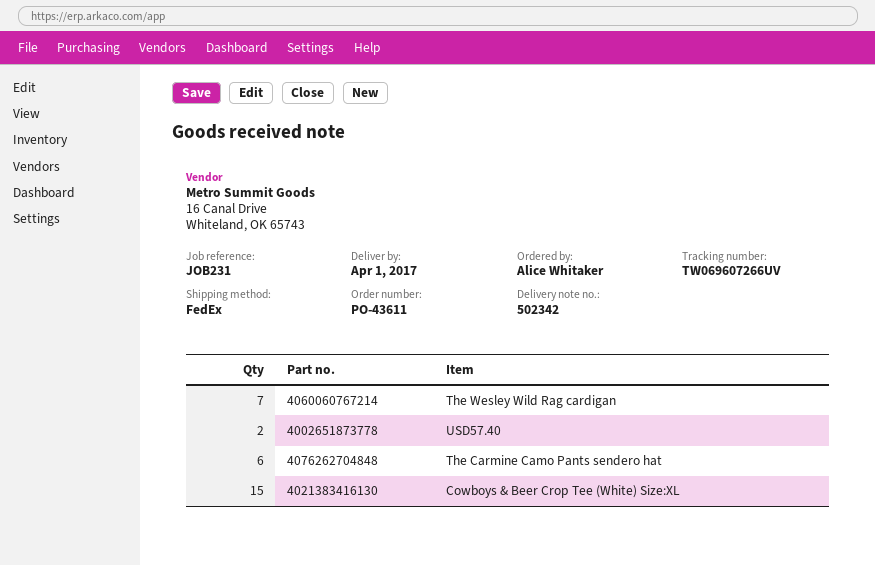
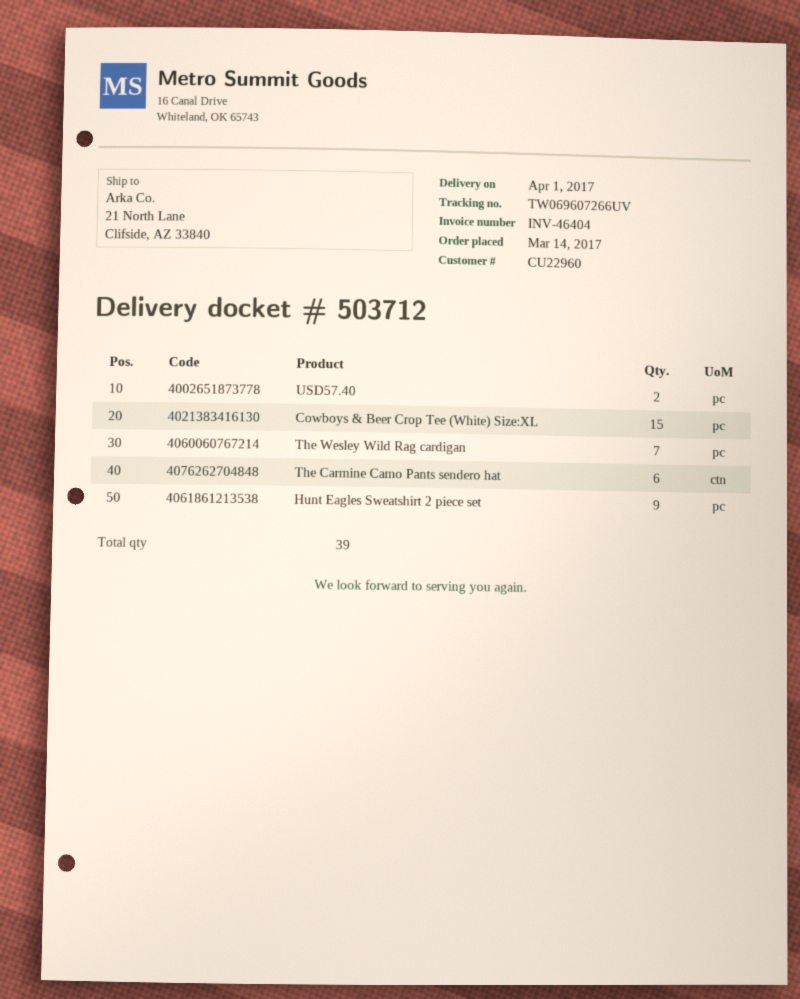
delivery note number: 502342 -> 503712
Hunt Eagles Sweatshirt 2 piece set: none -> 9

